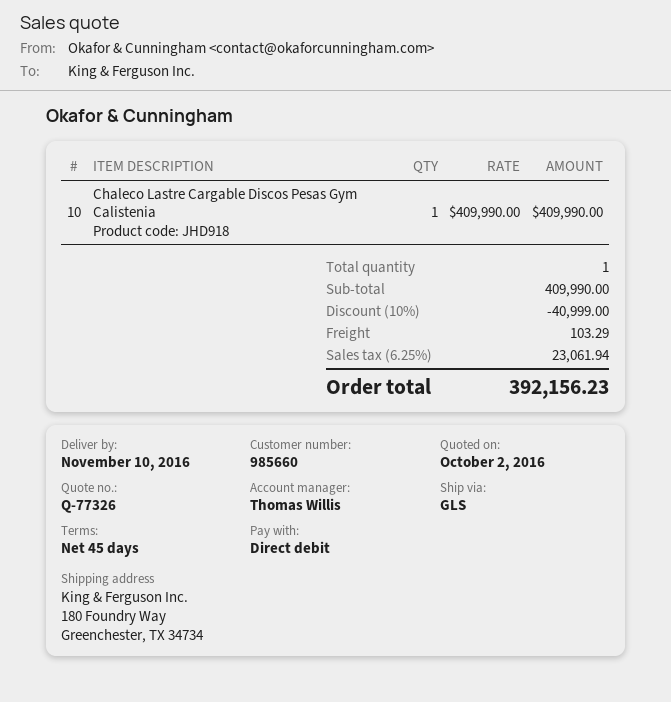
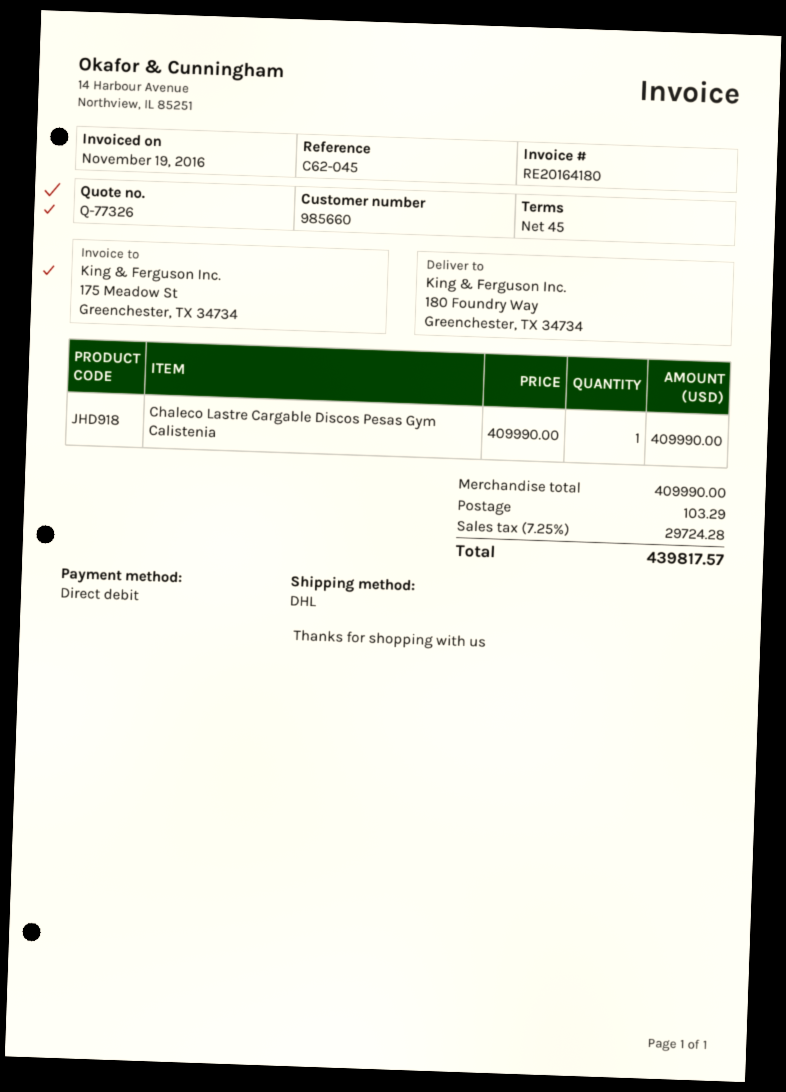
shipping method: GLS -> DHL
discount: 10% = 40999.00 -> none
tax: 6.25% = 23061.94 -> 7.25% = 29724.28
total: 392156.23 -> 439817.57

